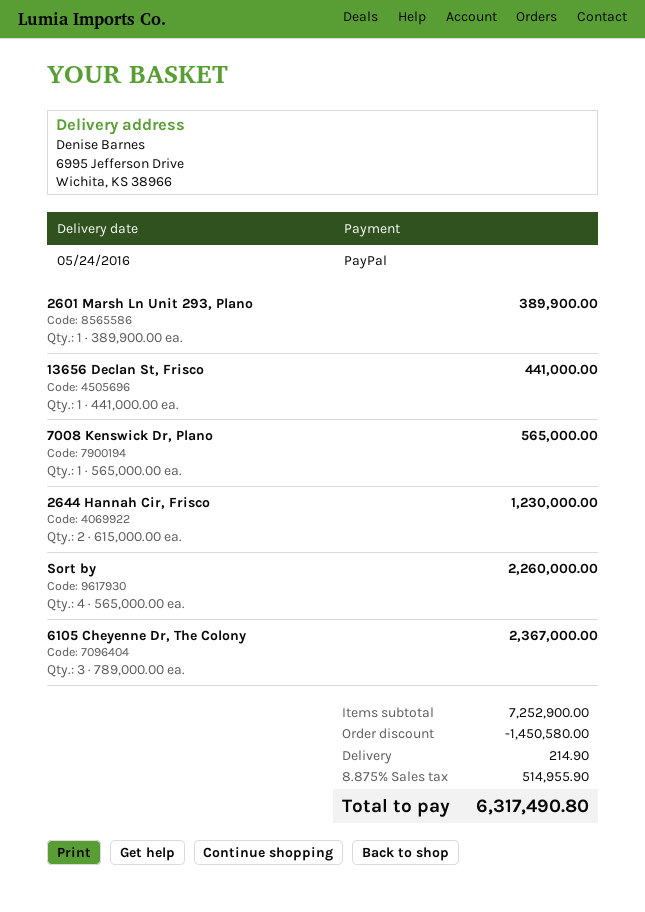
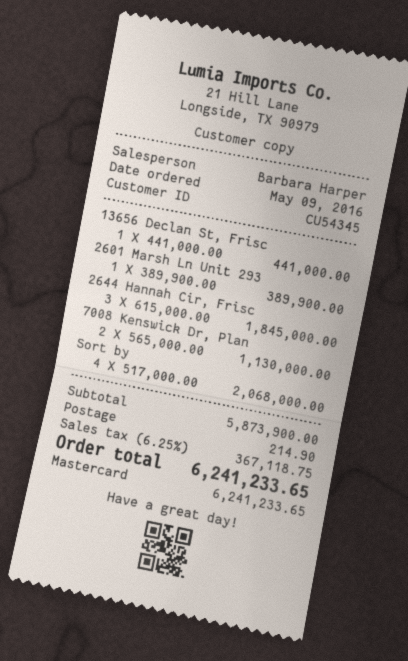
payment method: PayPal -> Mastercard
7008 Kenswick Dr, Plano: 1 x 565000.00 = 565000.00 -> 2 x 565000.00 = 1130000.00
2644 Hannah Cir, Frisco: 2 x 615000.00 = 1230000.00 -> 3 x 615000.00 = 1845000.00
Sort by: 4 x 565000.00 = 2260000.00 -> 4 x 517000.00 = 2068000.00
6105 Cheyenne Dr, The Colony: 3 x 789000.00 = 2367000.00 -> none
subtotal: 7252900.00 -> 5873900.00
discount: 1450580.00 -> none
tax: 8.875% = 514955.90 -> 6.25% = 367118.75
total: 6317490.80 -> 6241233.65

